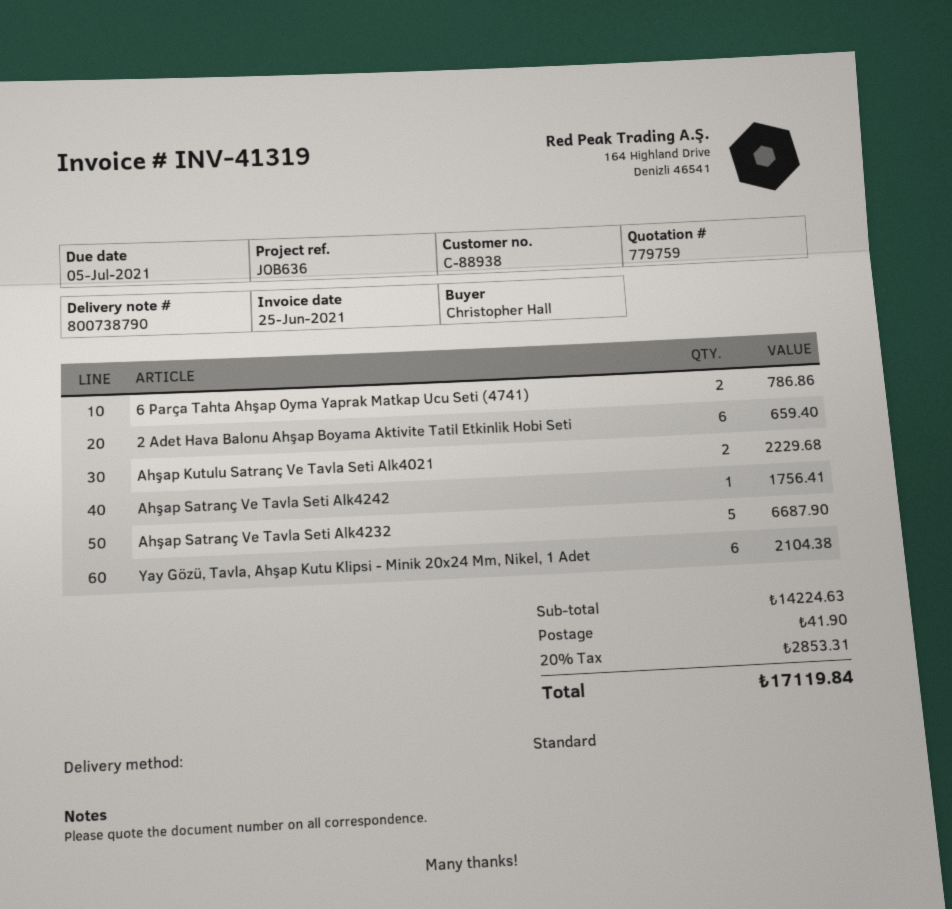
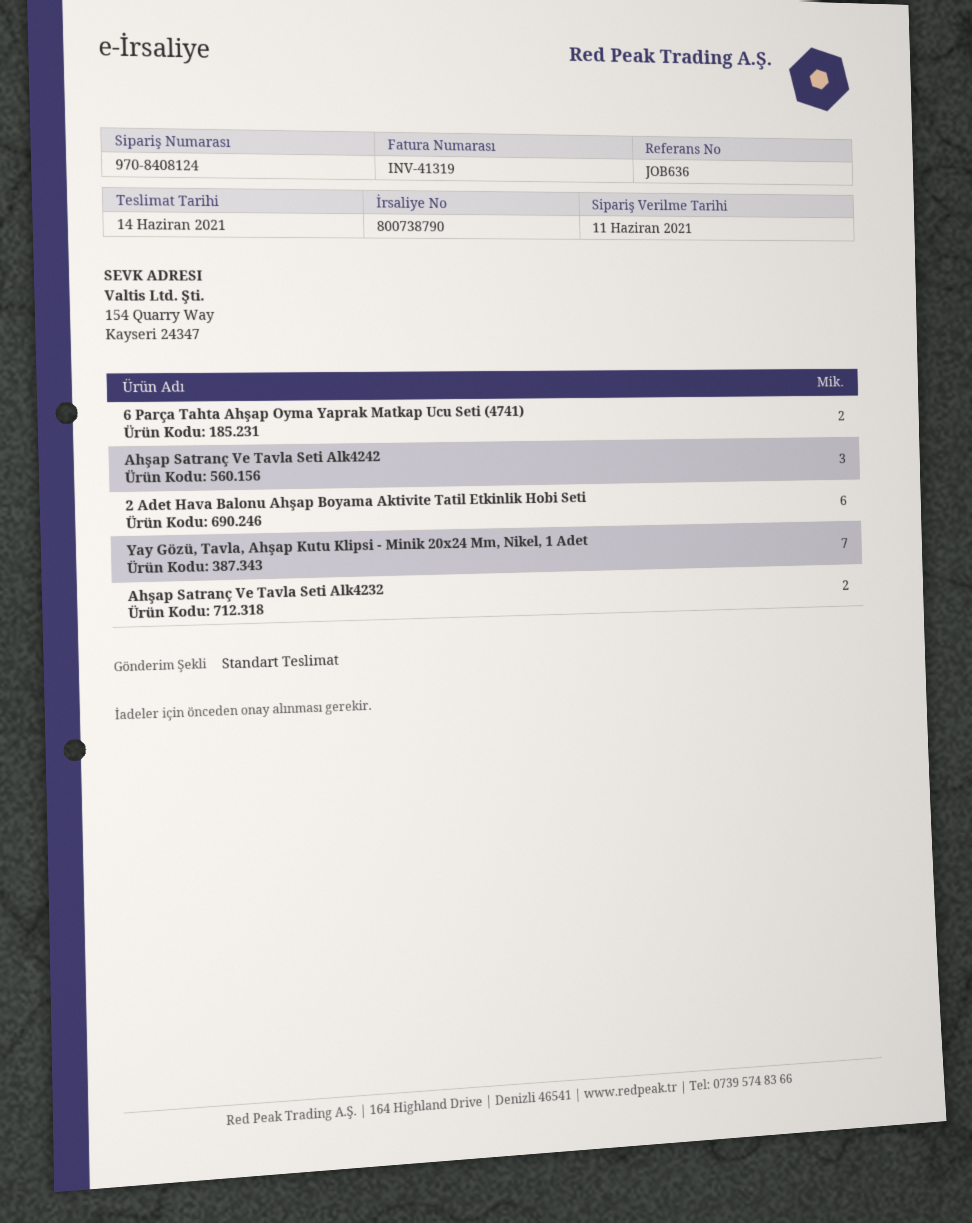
Ahşap Kutulu Satranç Ve Tavla Seti Alk4021: 2 -> none
Ahşap Satranç Ve Tavla Seti Alk4242: 1 -> 3
Ahşap Satranç Ve Tavla Seti Alk4232: 5 -> 2
Yay Gözü, Tavla, Ahşap Kutu Klipsi - Minik 20x24 Mm, Nikel, 1 Adet: 6 -> 7

